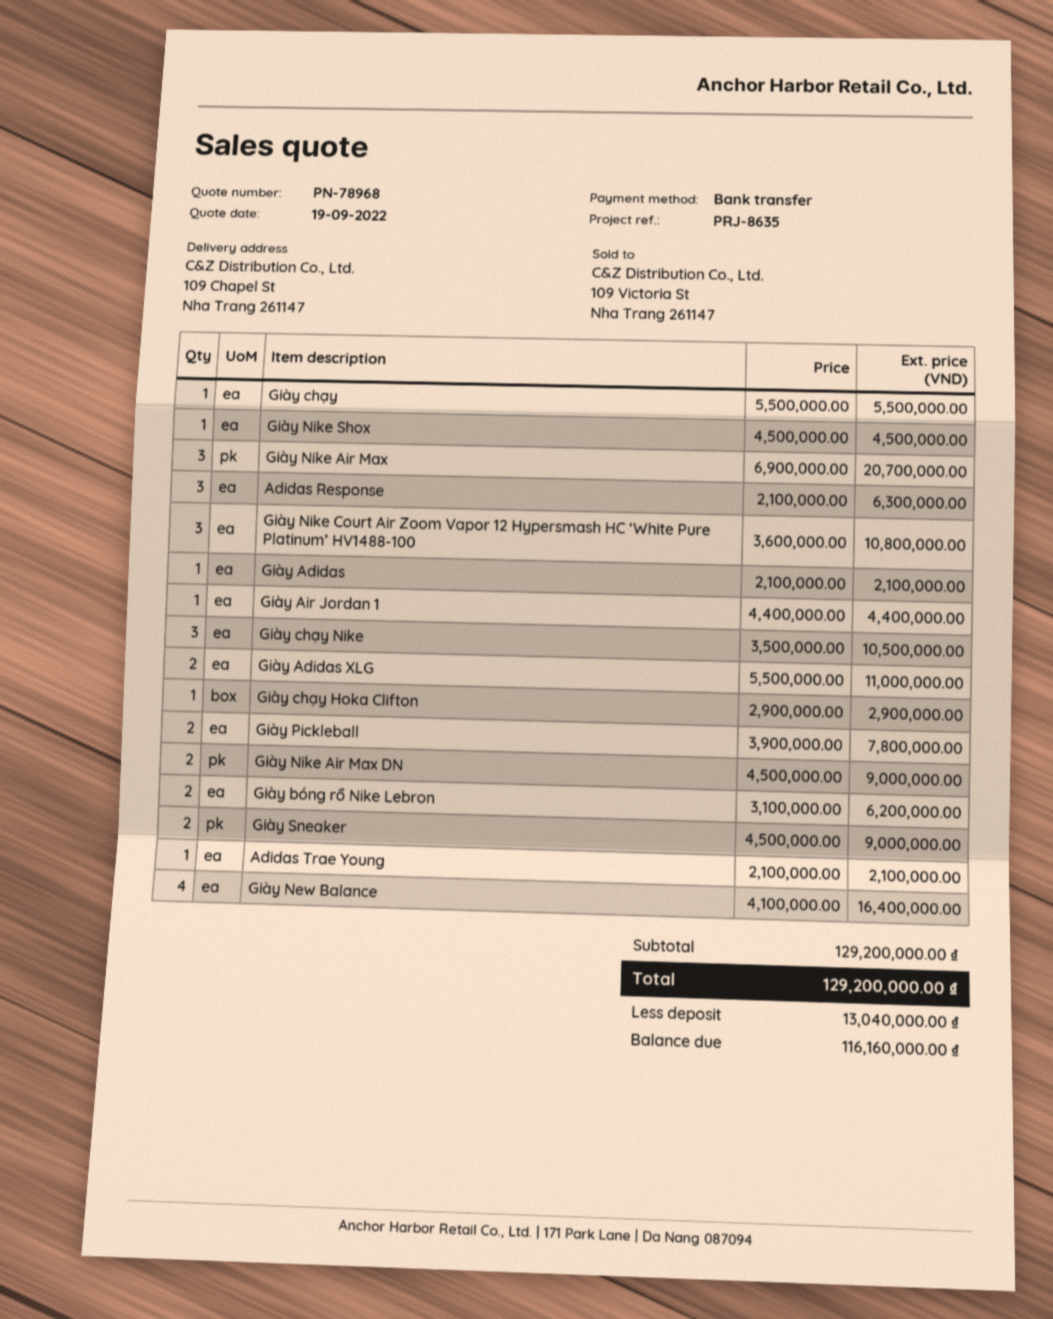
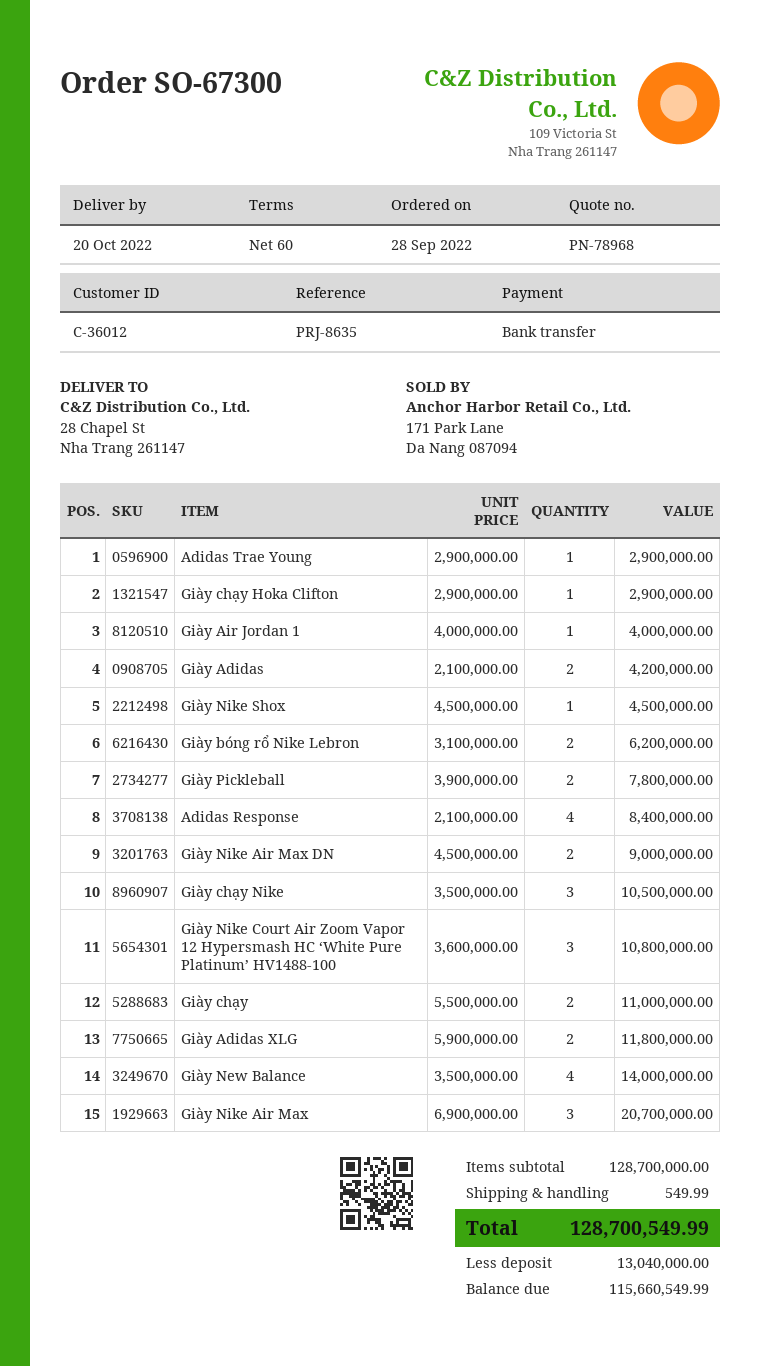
ship to: 109 Chapel St, Nha Trang 261147 -> 28 Chapel St, Nha Trang 261147
Giày chạy: 1 x 5500000.00 = 5500000.00 -> 2 x 5500000.00 = 11000000.00
Adidas Response: 3 x 2100000.00 = 6300000.00 -> 4 x 2100000.00 = 8400000.00
Giày Adidas: 1 x 2100000.00 = 2100000.00 -> 2 x 2100000.00 = 4200000.00
Giày Air Jordan 1: 1 x 4400000.00 = 4400000.00 -> 1 x 4000000.00 = 4000000.00
Giày Adidas XLG: 2 x 5500000.00 = 11000000.00 -> 2 x 5900000.00 = 11800000.00
Giày Sneaker: 2 x 4500000.00 = 9000000.00 -> none
Adidas Trae Young: 1 x 2100000.00 = 2100000.00 -> 1 x 2900000.00 = 2900000.00
Giày New Balance: 4 x 4100000.00 = 16400000.00 -> 4 x 3500000.00 = 14000000.00
subtotal: 129200000.00 -> 128700000.00
shipping: none -> 549.99
total: 129200000.00 -> 128700549.99
balance: 116160000.00 -> 115660549.99

